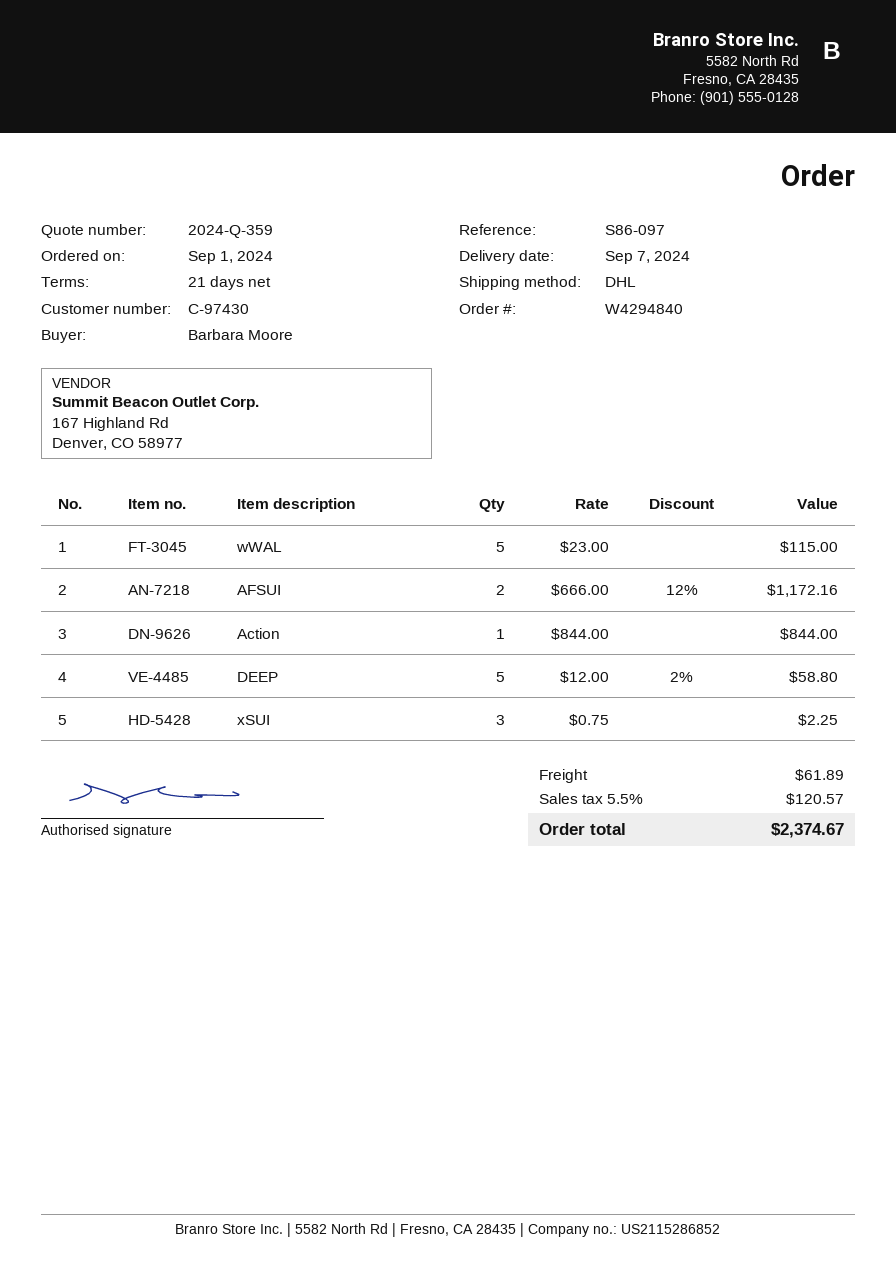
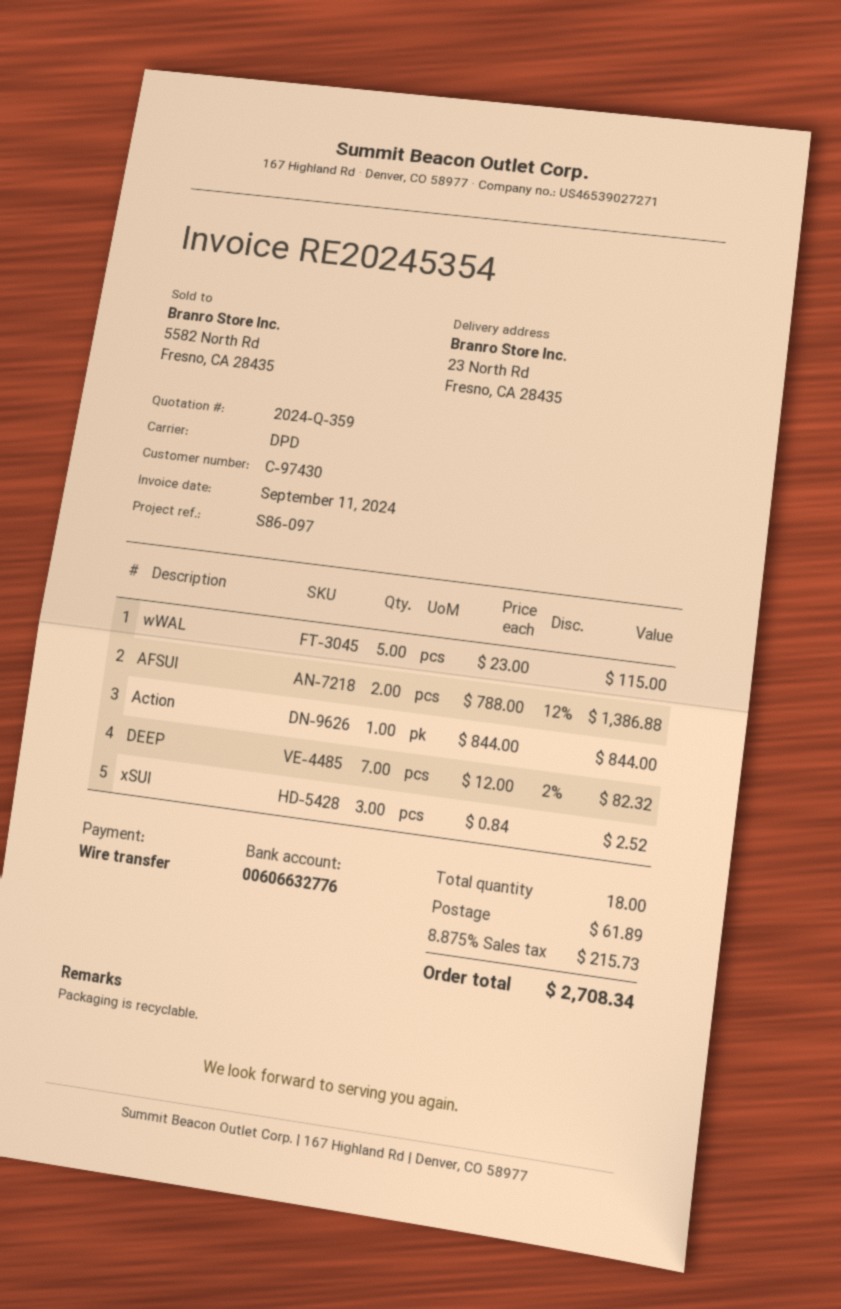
shipping method: DHL -> DPD
AFSUI: 2 x 666.00 - 12% = 1172.16 -> 2 x 788.00 - 12% = 1386.88
DEEP: 5 x 12.00 - 2% = 58.80 -> 7 x 12.00 - 2% = 82.32
xSUI: 3 x 0.75 = 2.25 -> 3 x 0.84 = 2.52
tax: 5.5% = 120.57 -> 8.875% = 215.73
total: 2374.67 -> 2708.34

